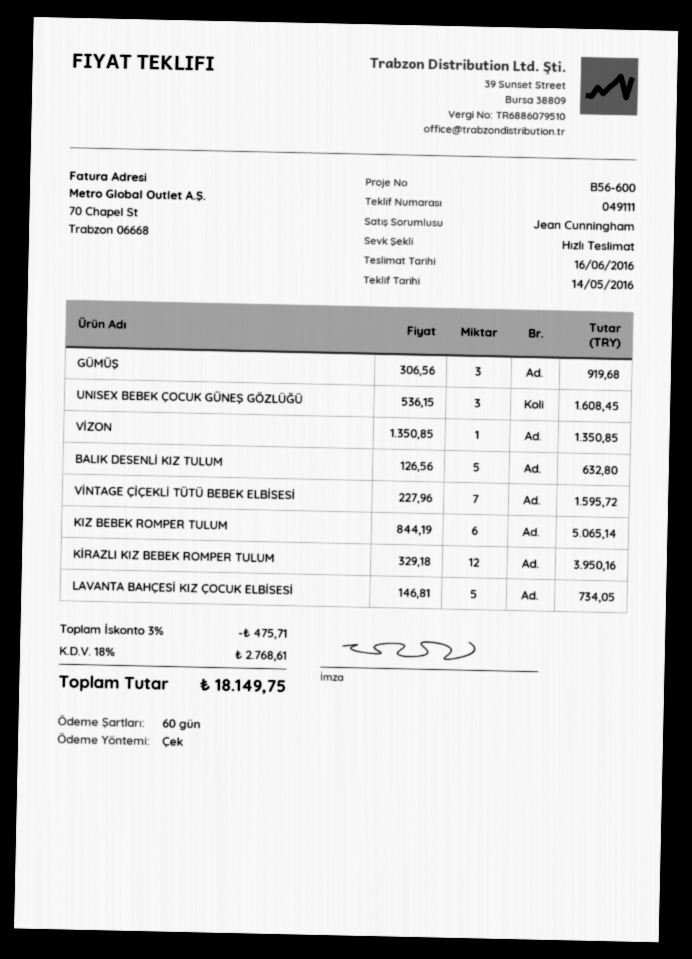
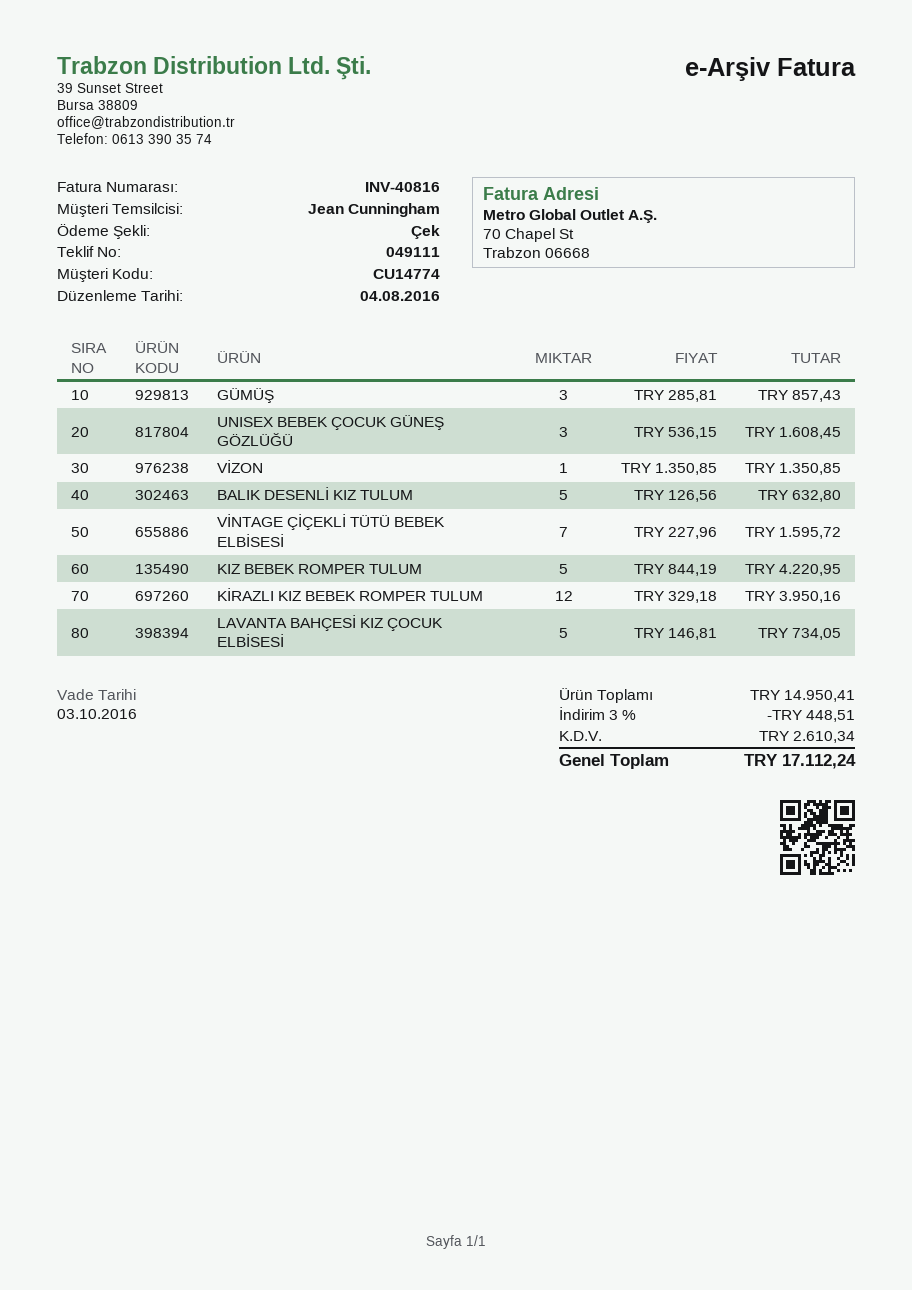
GÜMÜŞ: 3 x 306.56 = 919.68 -> 3 x 285.81 = 857.43
KIZ BEBEK ROMPER TULUM: 6 x 844.19 = 5065.14 -> 5 x 844.19 = 4220.95
discount: 3% = 475.71 -> 3% = 448.51
tax: 2768.61 -> 2610.34
total: 18149.75 -> 17112.24

